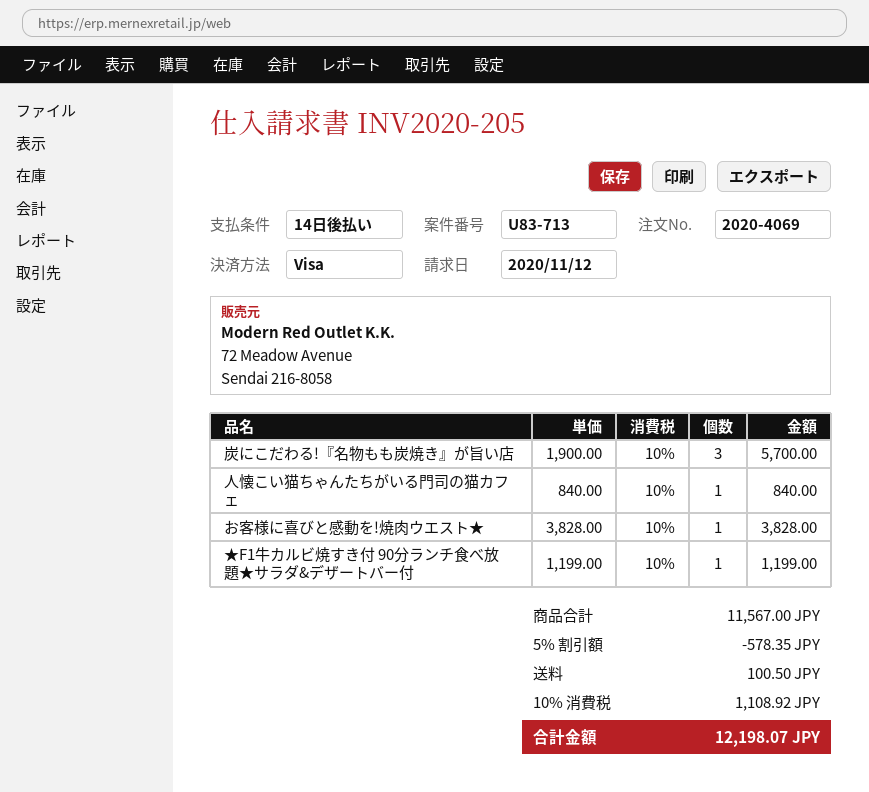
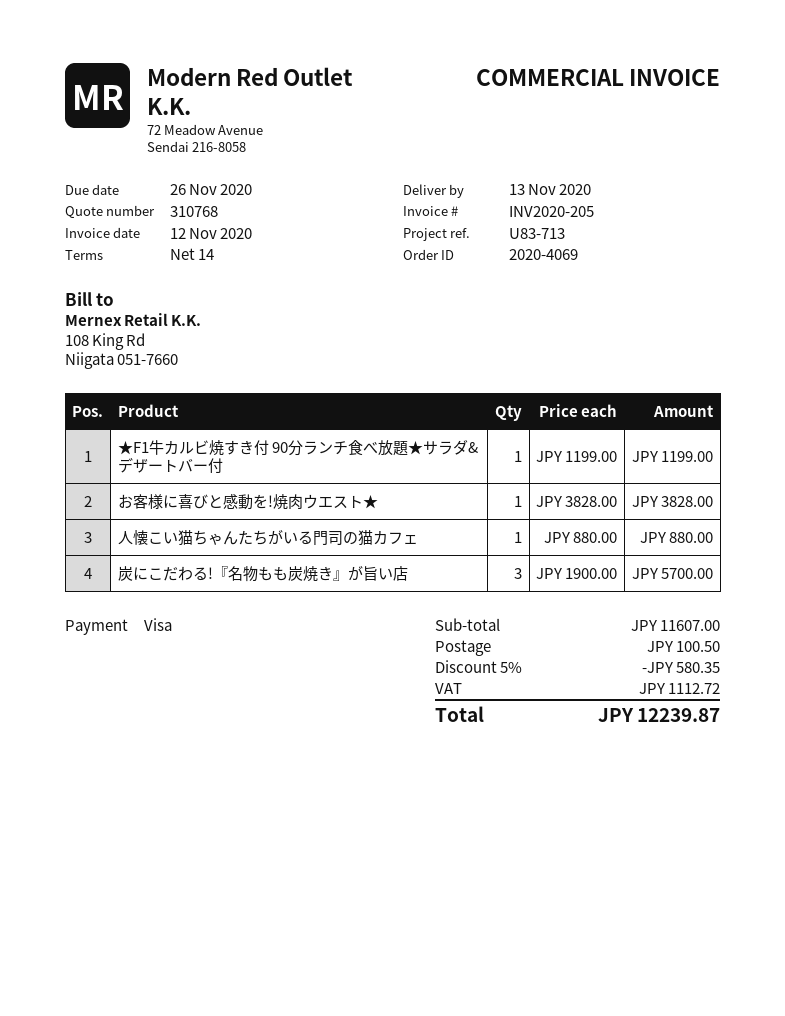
人懐こい猫ちゃんたちがいる門司の猫カフェ: 1 x 840.00 = 840.00 -> 1 x 880.00 = 880.00
subtotal: 11567.00 -> 11607.00
discount: 5% = 578.35 -> 5% = 580.35
tax: 1108.92 -> 1112.72
total: 12198.07 -> 12239.87

